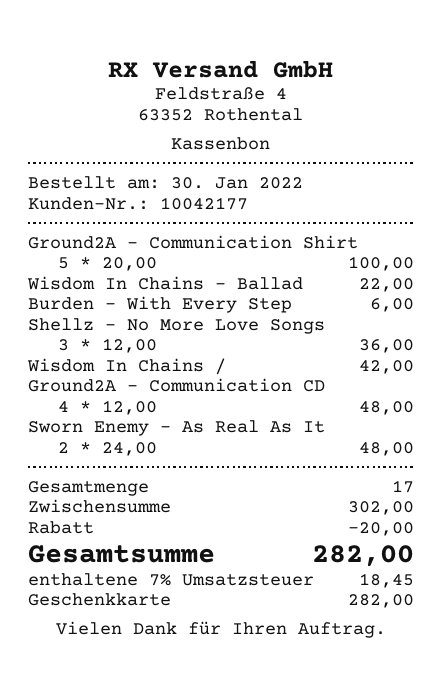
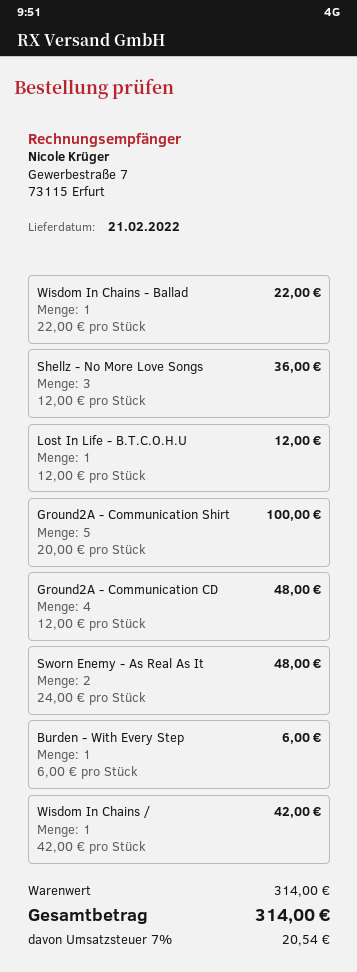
Lost In Life - B.T.C.O.H.U: none -> 1 x 12.00 = 12.00
subtotal: 302.00 -> 314.00
discount: 20.00 -> none
tax: 7% = 18.45 -> 7% = 20.54
total: 282.00 -> 314.00

